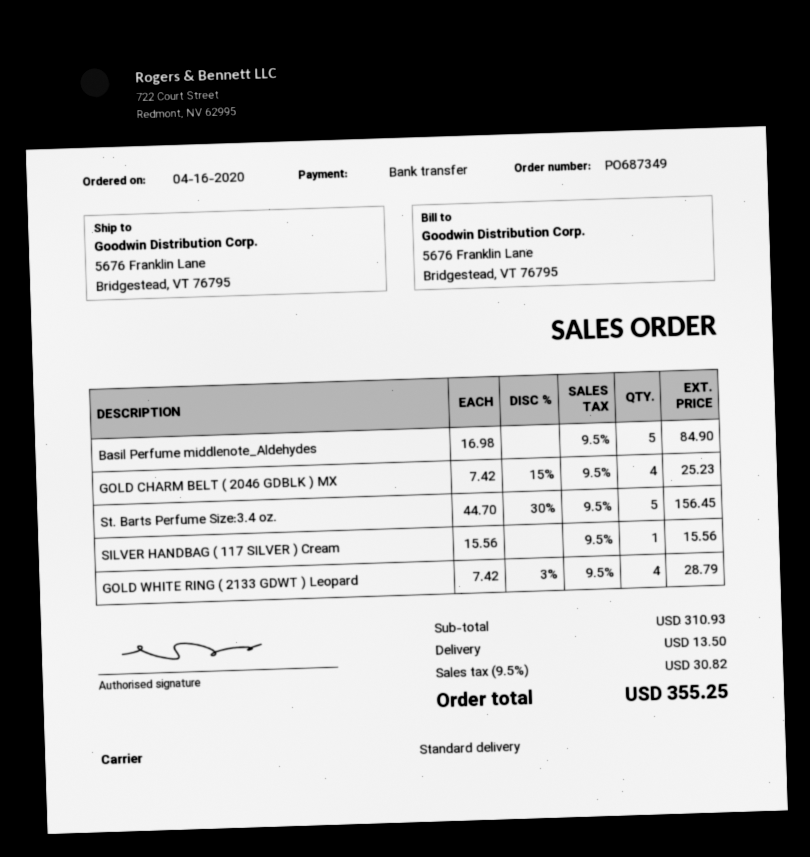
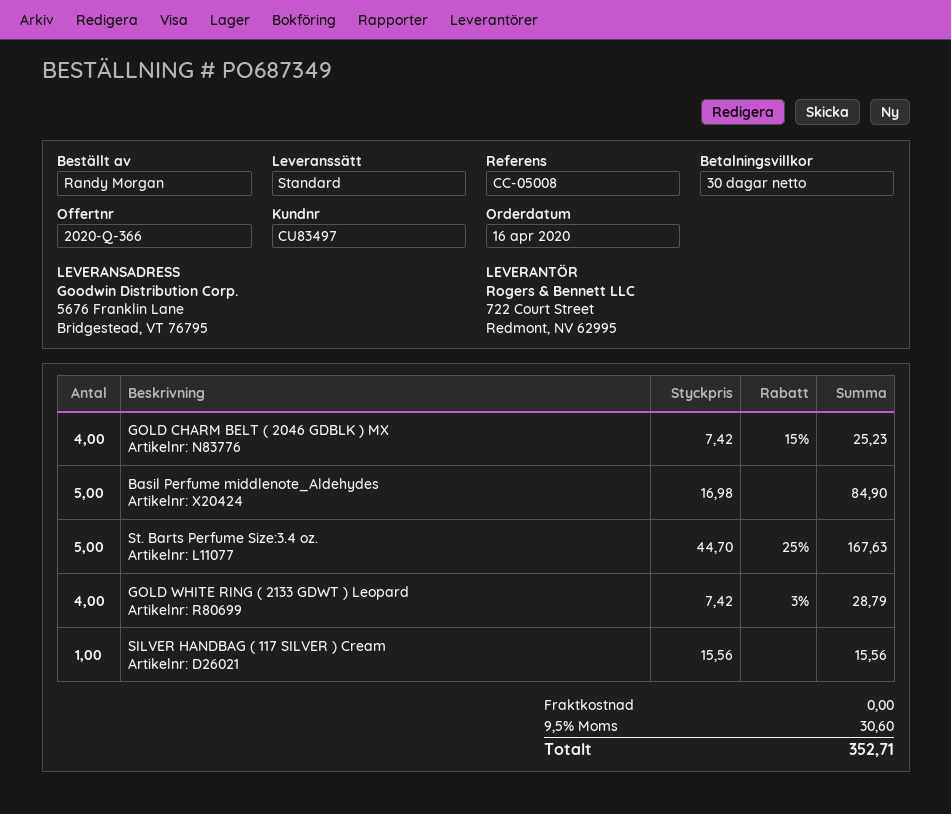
St. Barts Perfume Size:3.4 oz.: 5 x 44.70 - 30% = 156.45 -> 5 x 44.70 - 25% = 167.63
shipping: 13.50 -> 0.00
tax: 9.5% = 30.82 -> 9.5% = 30.60
total: 355.25 -> 352.71

